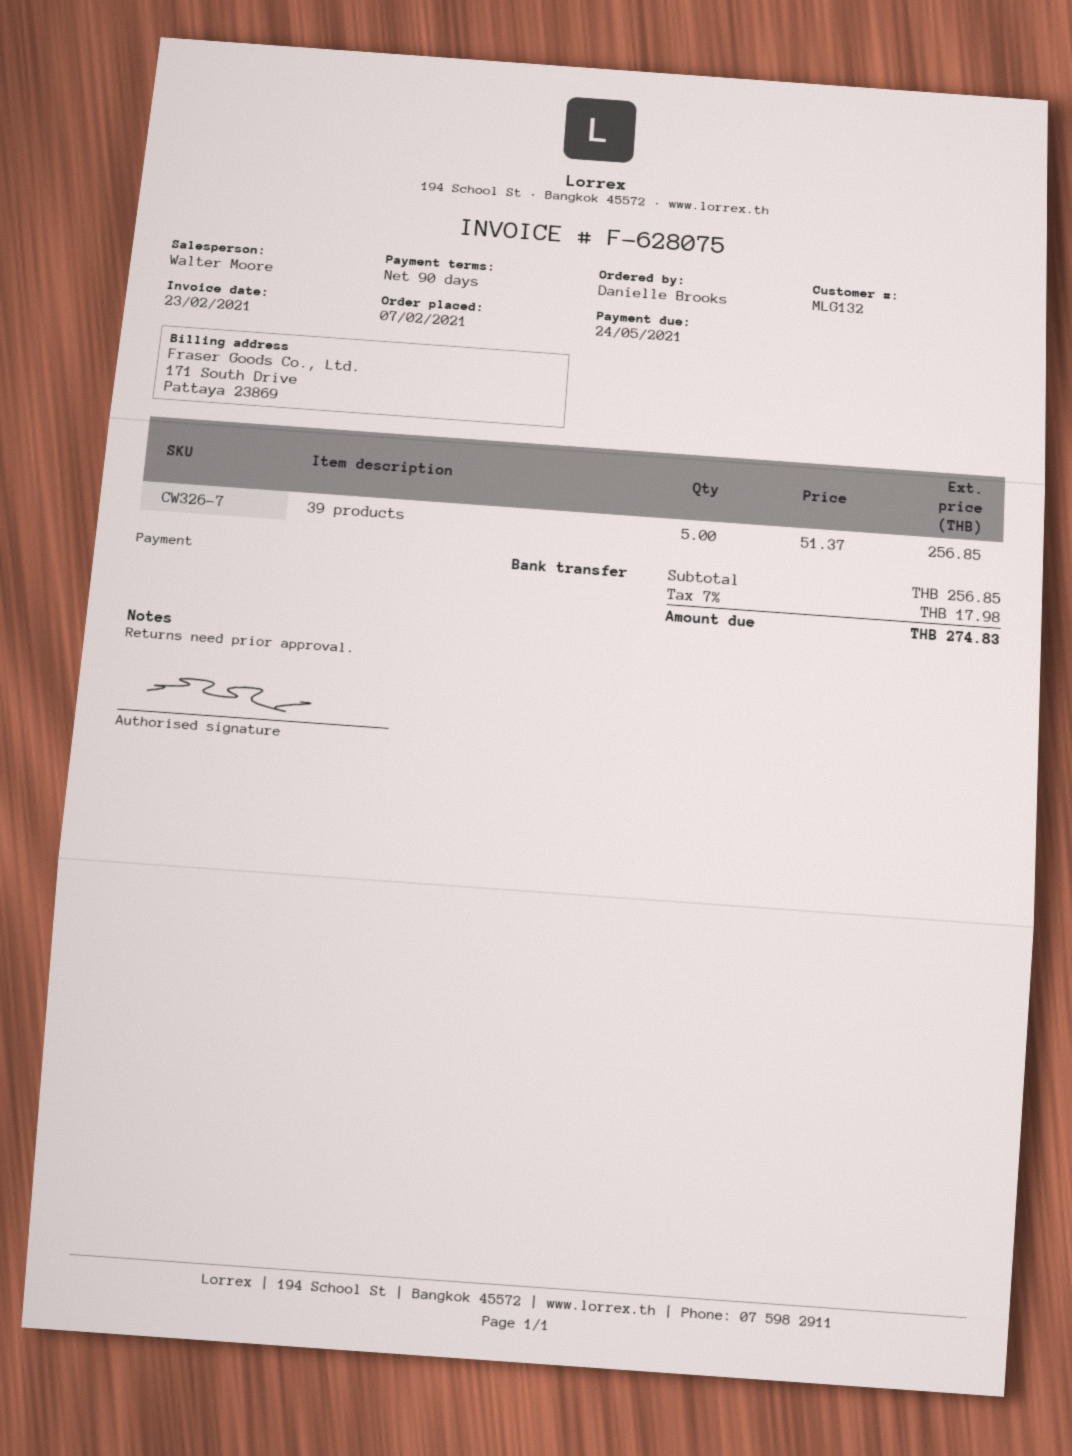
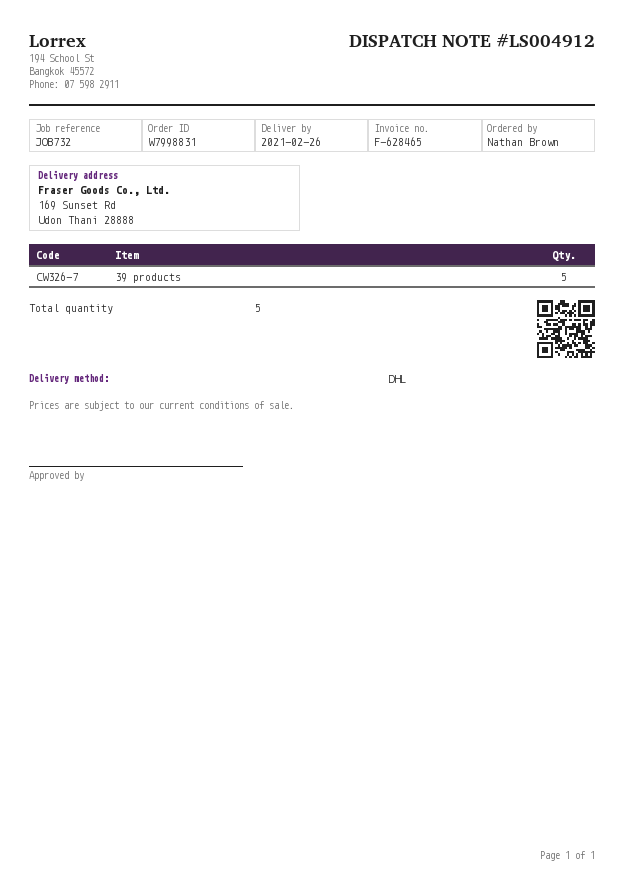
invoice number: F-628075 -> F-628465
ordered by: Danielle Brooks -> Nathan Brown

